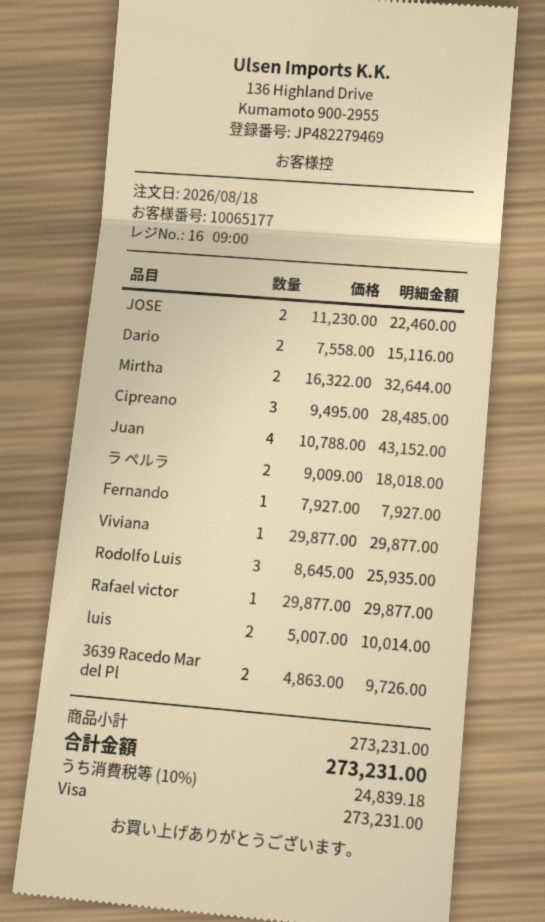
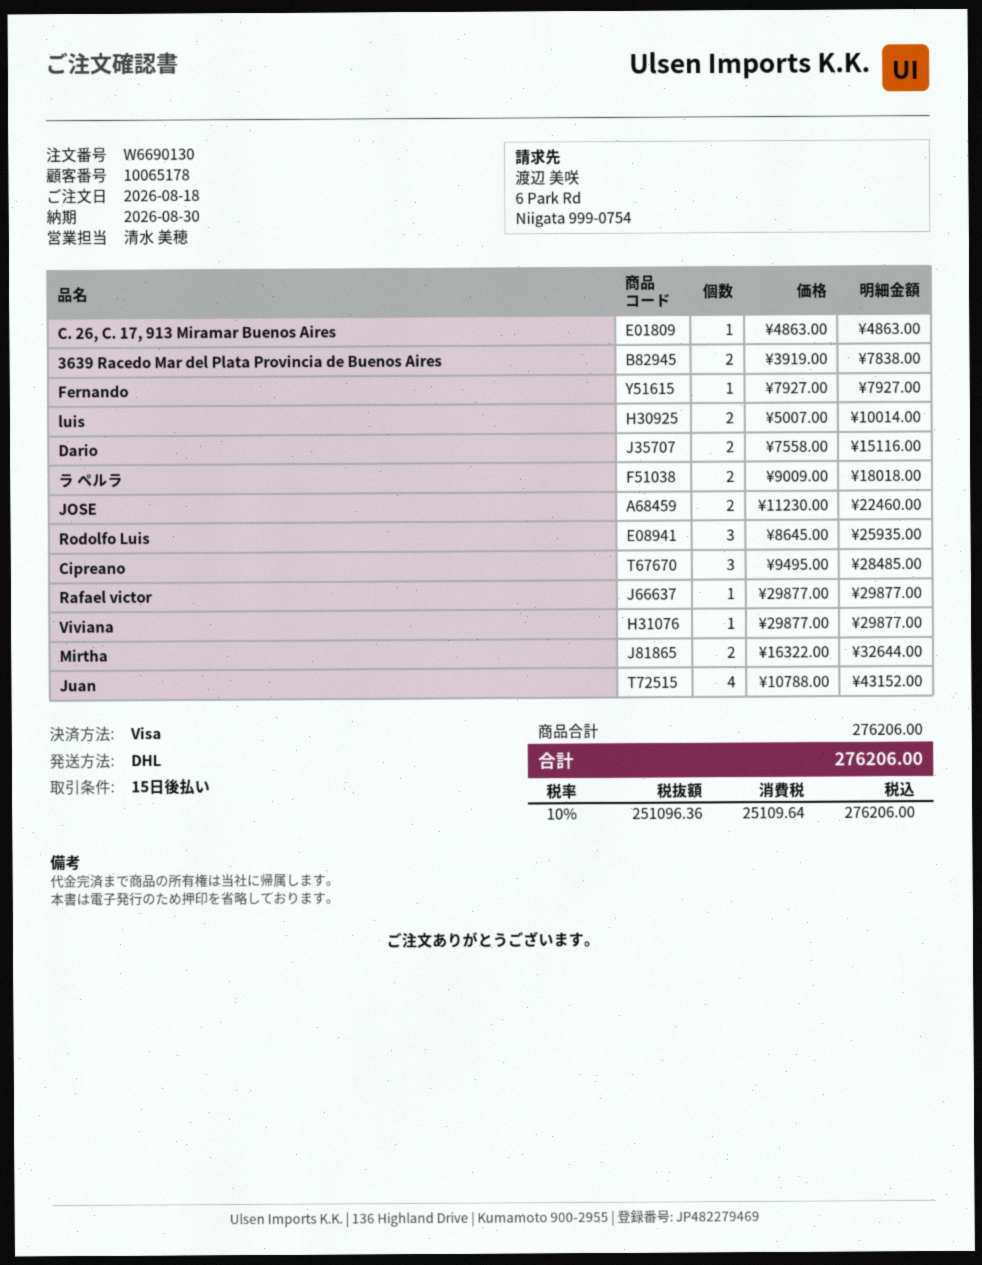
customer number: 10065177 -> 10065178
3639 Racedo Mar del Pl: 2 x 4863.00 = 9726.00 -> 2 x 3919.00 = 7838.00
C. 26, C. 17, 913 Miramar Buenos Aires: none -> 1 x 4863.00 = 4863.00
subtotal: 273231.00 -> 276206.00
tax: 10% = 24839.18 -> 10% = 25109.64
total: 273231.00 -> 276206.00

